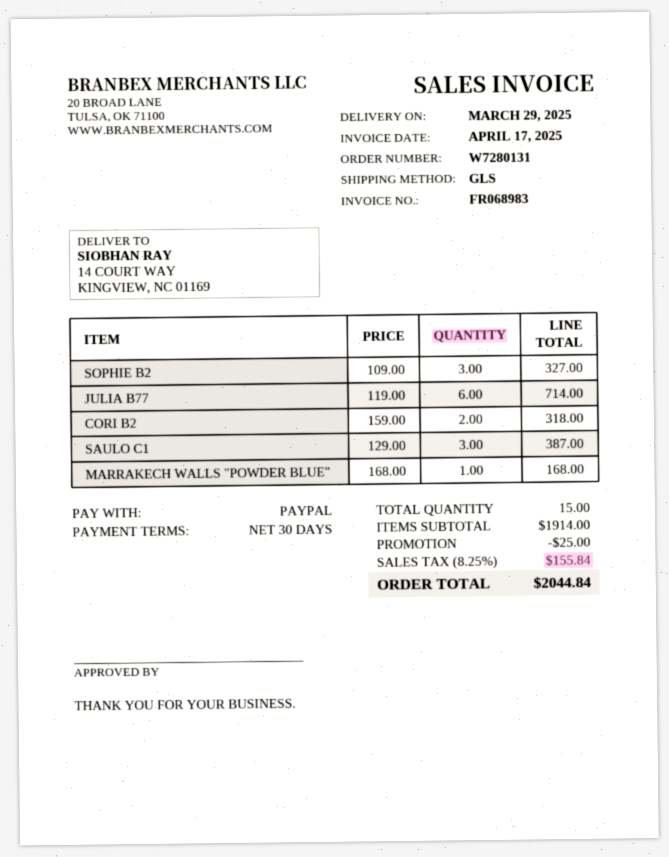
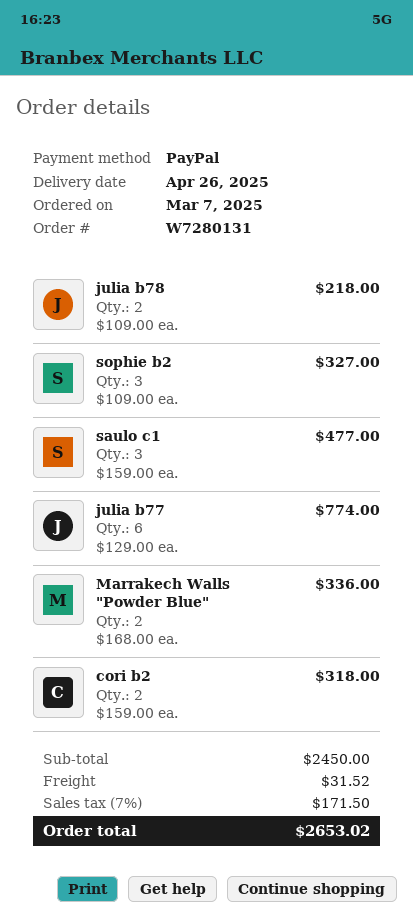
delivery date: 2025-03-29 -> 2025-04-26
JULIA B77: 6 x 119.00 = 714.00 -> 6 x 129.00 = 774.00
SAULO C1: 3 x 129.00 = 387.00 -> 3 x 159.00 = 477.00
MARRAKECH WALLS "POWDER BLUE": 1 x 168.00 = 168.00 -> 2 x 168.00 = 336.00
julia b78: none -> 2 x 109.00 = 218.00
subtotal: 1914.00 -> 2450.00
discount: 25.00 -> none
shipping: none -> 31.52
tax: 8.25% = 155.84 -> 7% = 171.50
total: 2044.84 -> 2653.02

